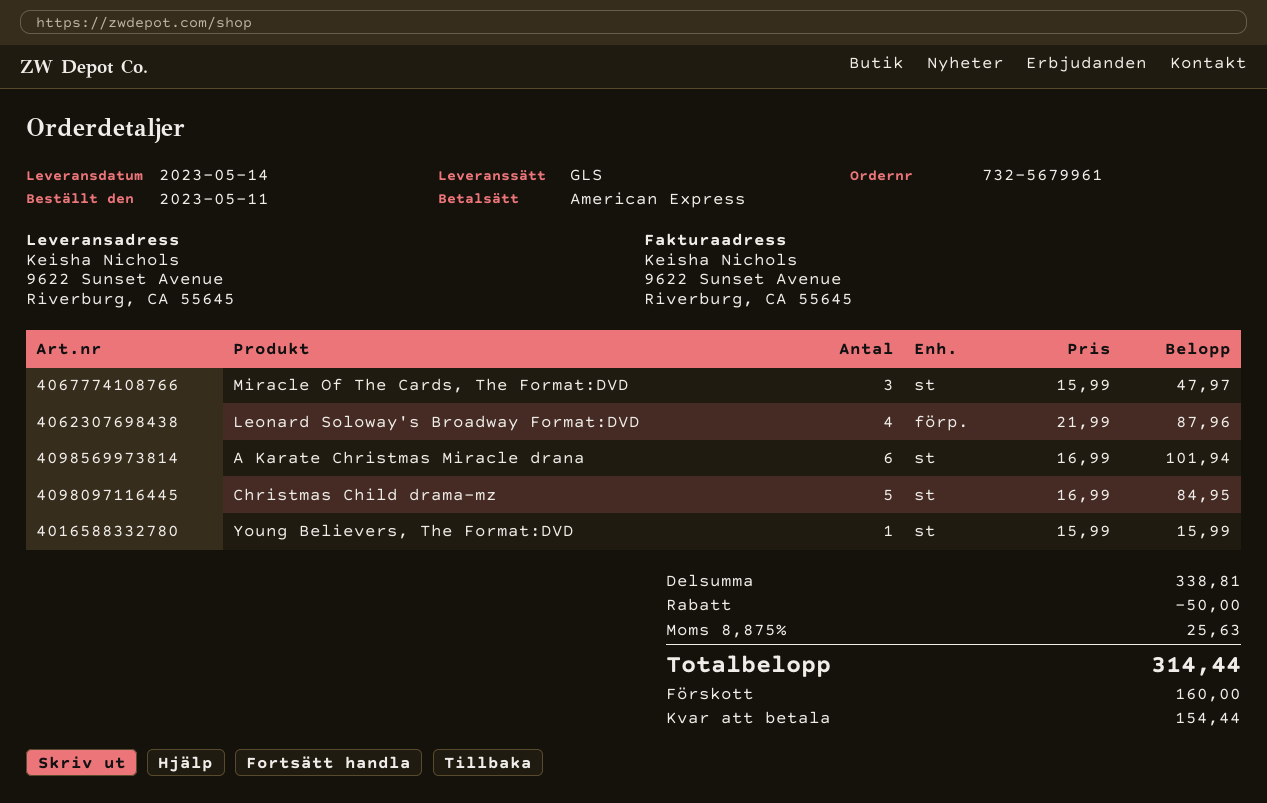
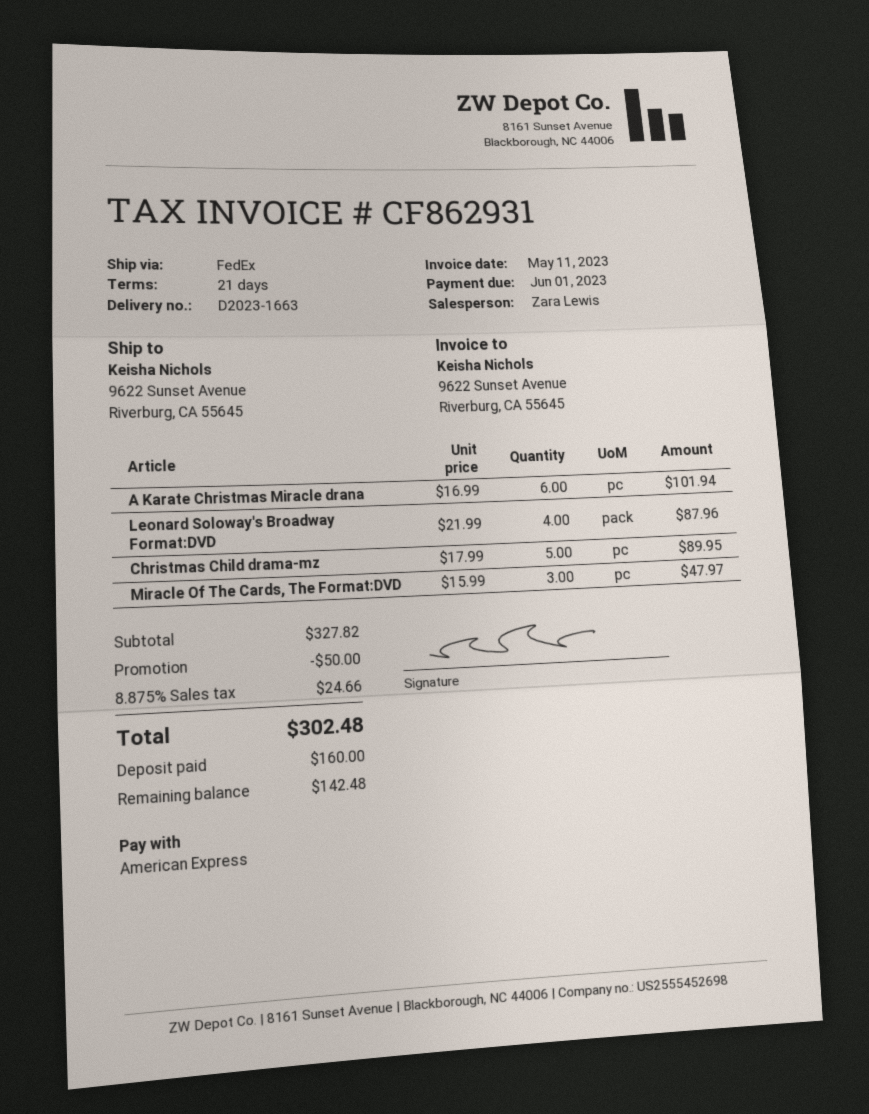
shipping method: GLS -> FedEx
Christmas Child drama-mz: 5 x 16.99 = 84.95 -> 5 x 17.99 = 89.95
Young Believers, The Format:DVD: 1 x 15.99 = 15.99 -> none
subtotal: 338.81 -> 327.82
tax: 8.875% = 25.63 -> 8.875% = 24.66
total: 314.44 -> 302.48
balance: 154.44 -> 142.48

